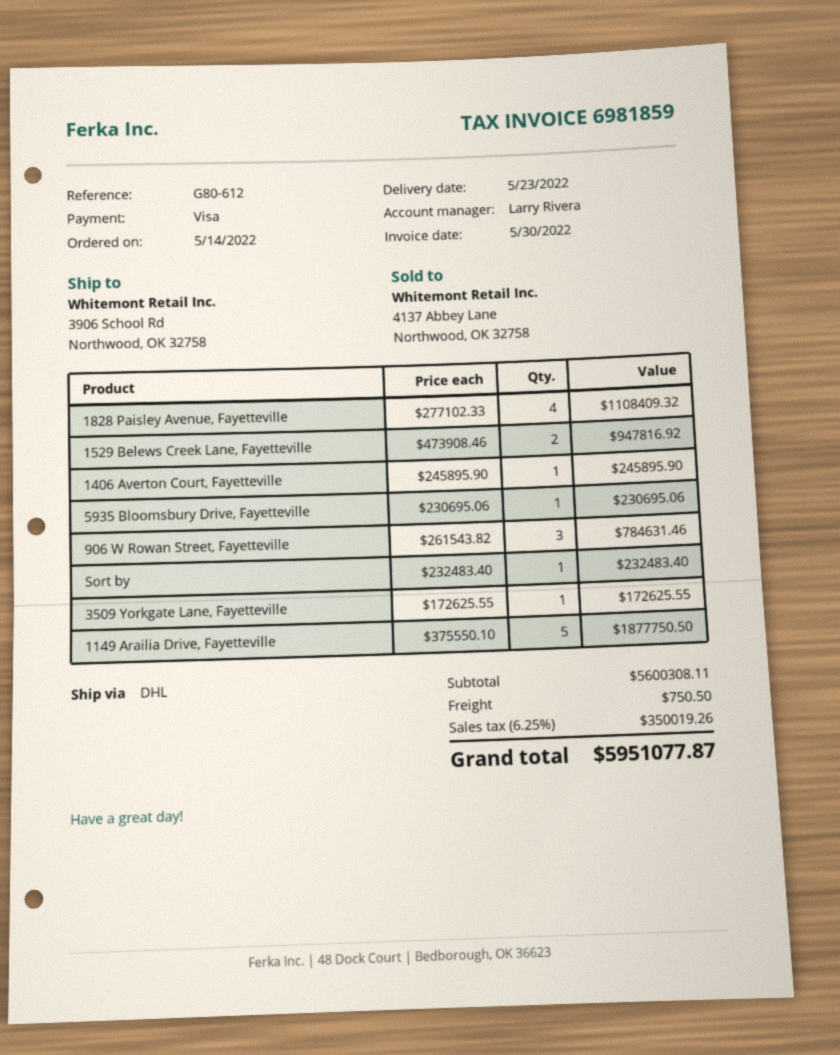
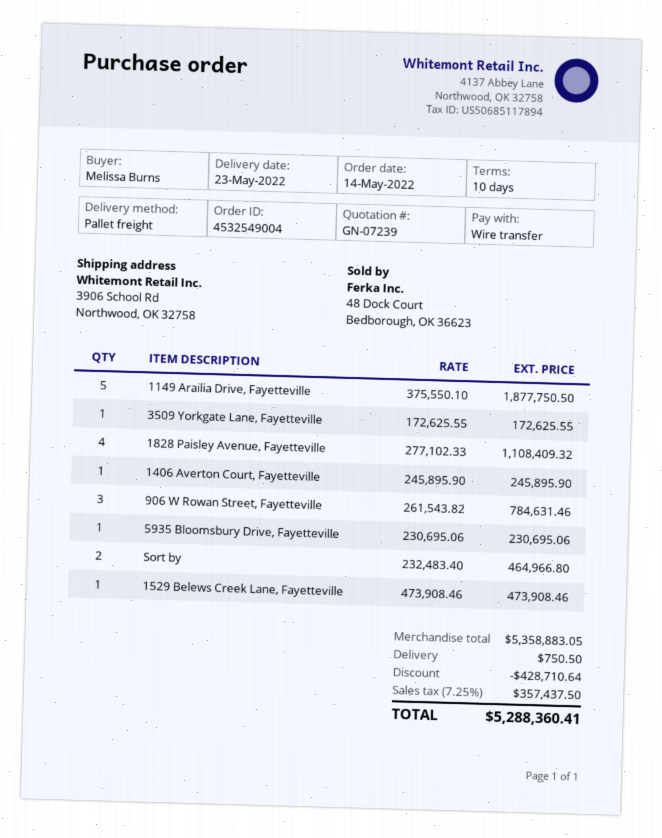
payment method: Visa -> bank transfer
shipping method: DHL -> pallet freight
1529 Belews Creek Lane, Fayetteville: 2 x 473908.46 = 947816.92 -> 1 x 473908.46 = 473908.46
Sort by: 1 x 232483.40 = 232483.40 -> 2 x 232483.40 = 464966.80
subtotal: 5600308.11 -> 5358883.05
discount: none -> 428710.64
tax: 6.25% = 350019.26 -> 7.25% = 357437.50
total: 5951077.87 -> 5288360.41

